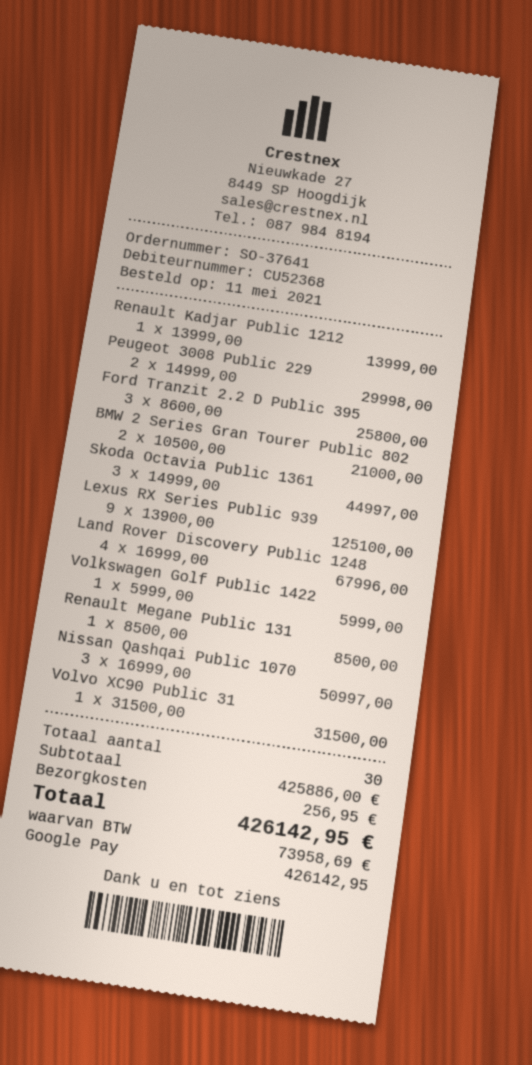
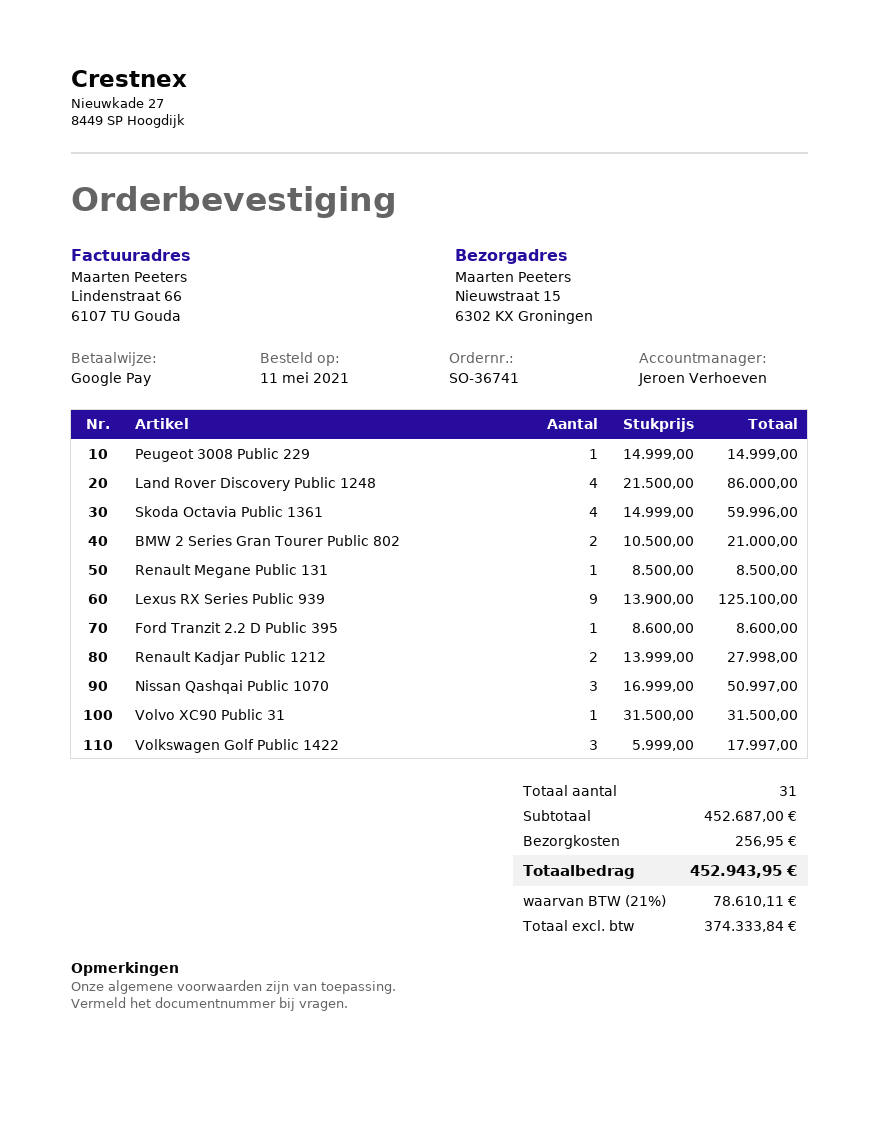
order number: SO-37641 -> SO-36741
Renault Kadjar Public 1212: 1 x 13999.00 = 13999.00 -> 2 x 13999.00 = 27998.00
Peugeot 3008 Public 229: 2 x 14999.00 = 29998.00 -> 1 x 14999.00 = 14999.00
Ford Tranzit 2.2 D Public 395: 3 x 8600.00 = 25800.00 -> 1 x 8600.00 = 8600.00
Skoda Octavia Public 1361: 3 x 14999.00 = 44997.00 -> 4 x 14999.00 = 59996.00
Land Rover Discovery Public 1248: 4 x 16999.00 = 67996.00 -> 4 x 21500.00 = 86000.00
Volkswagen Golf Public 1422: 1 x 5999.00 = 5999.00 -> 3 x 5999.00 = 17997.00
total quantity: 30 -> 31
subtotal: 425886.00 -> 452687.00
tax: 73958.69 -> 78610.11
total: 426142.95 -> 452943.95

